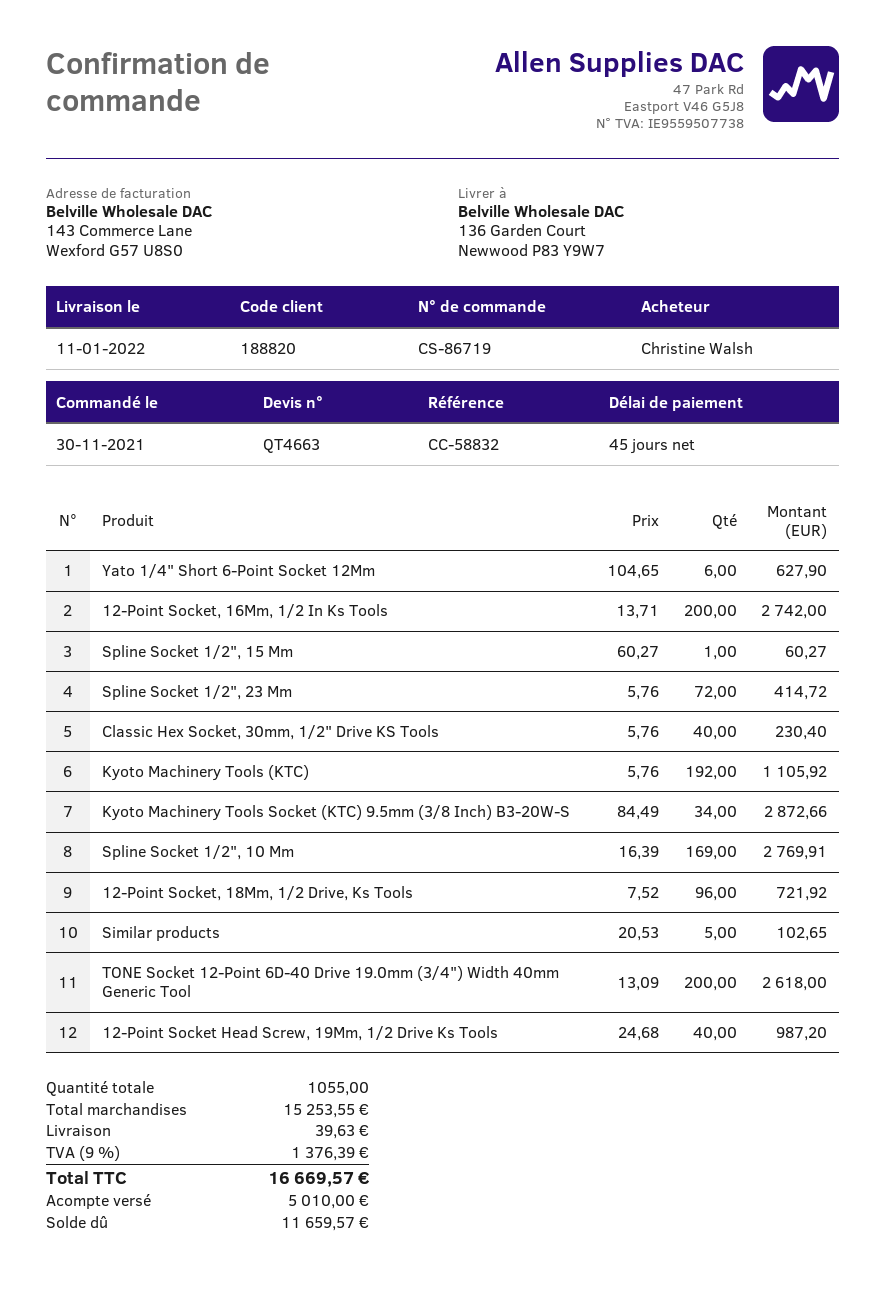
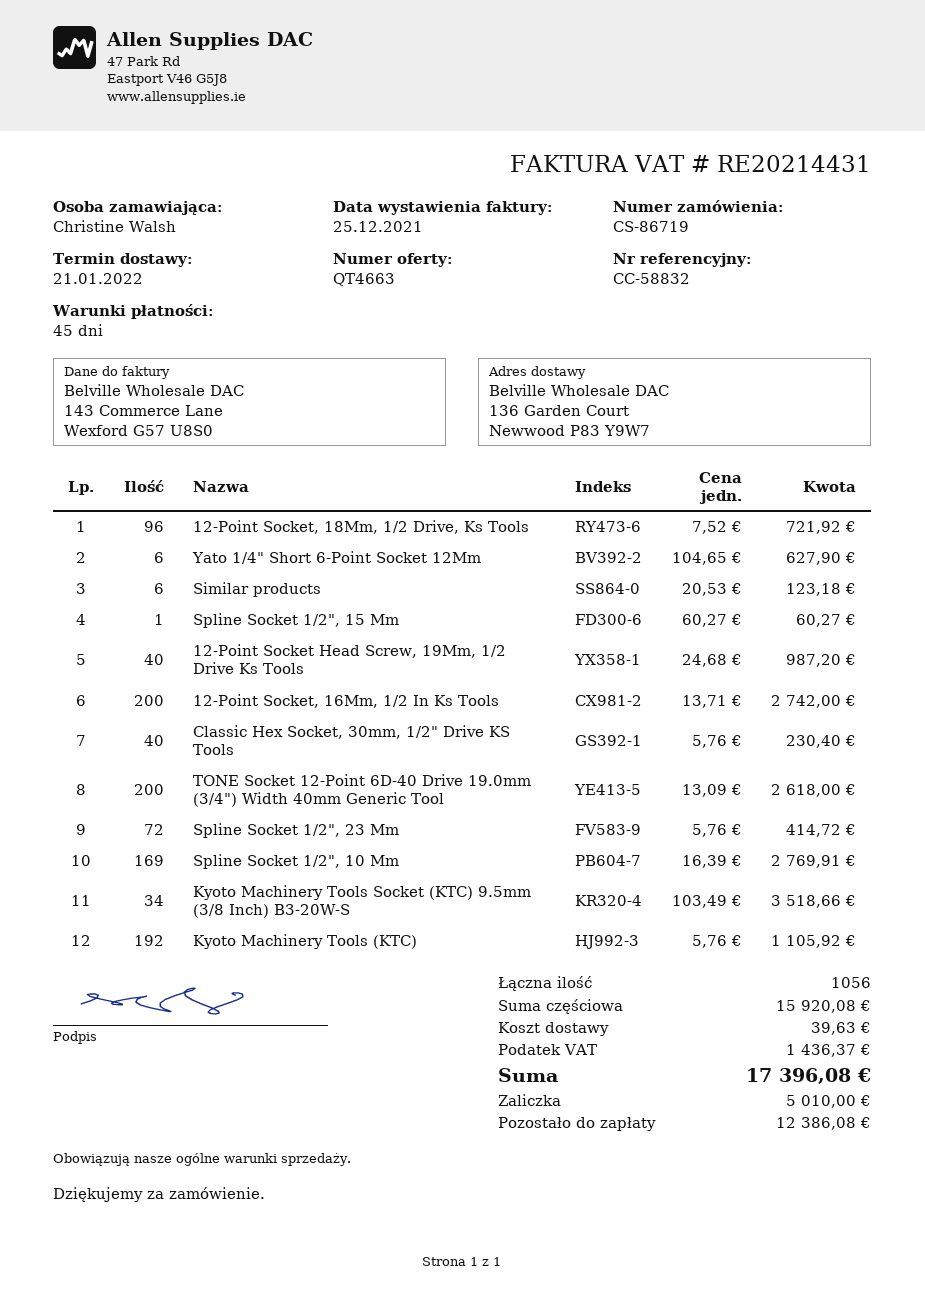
delivery date: 2022-01-11 -> 2022-01-21
Kyoto Machinery Tools Socket (KTC) 9.5mm (3/8 Inch) B3-20W-S: 34 x 84.49 = 2872.66 -> 34 x 103.49 = 3518.66
Similar products: 5 x 20.53 = 102.65 -> 6 x 20.53 = 123.18
total quantity: 1055 -> 1056
subtotal: 15253.55 -> 15920.08
tax: 1376.39 -> 1436.37
total: 16669.57 -> 17396.08
balance: 11659.57 -> 12386.08

